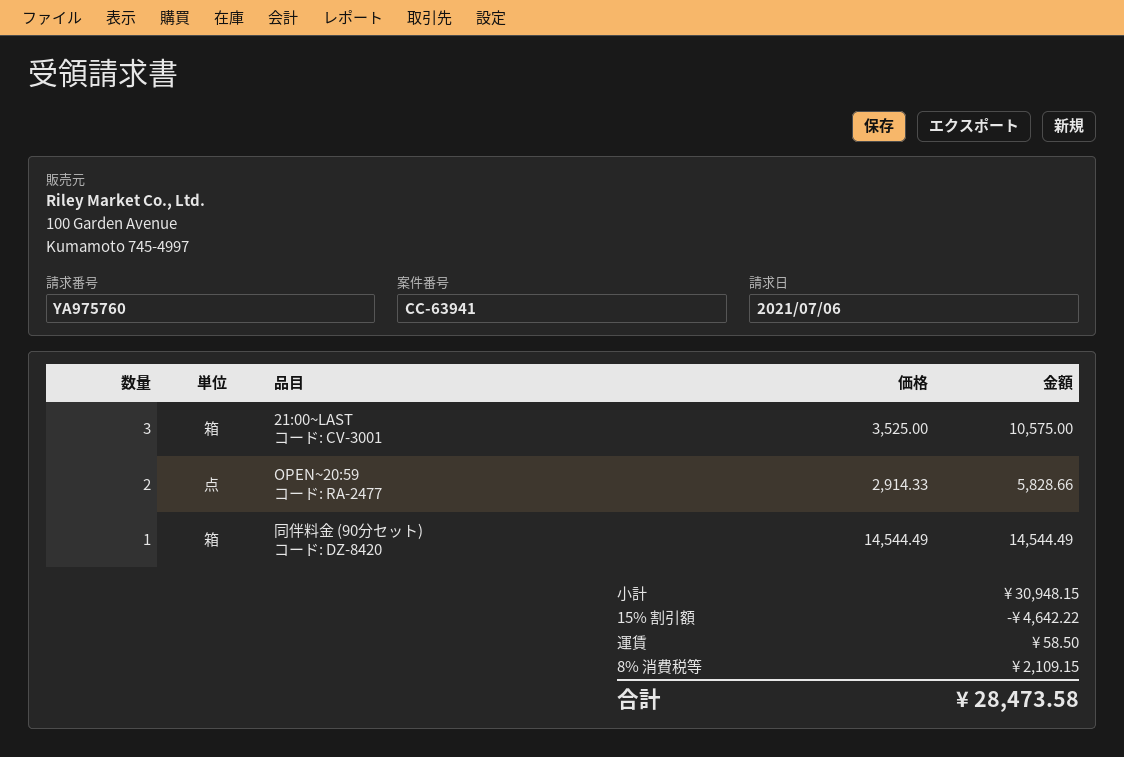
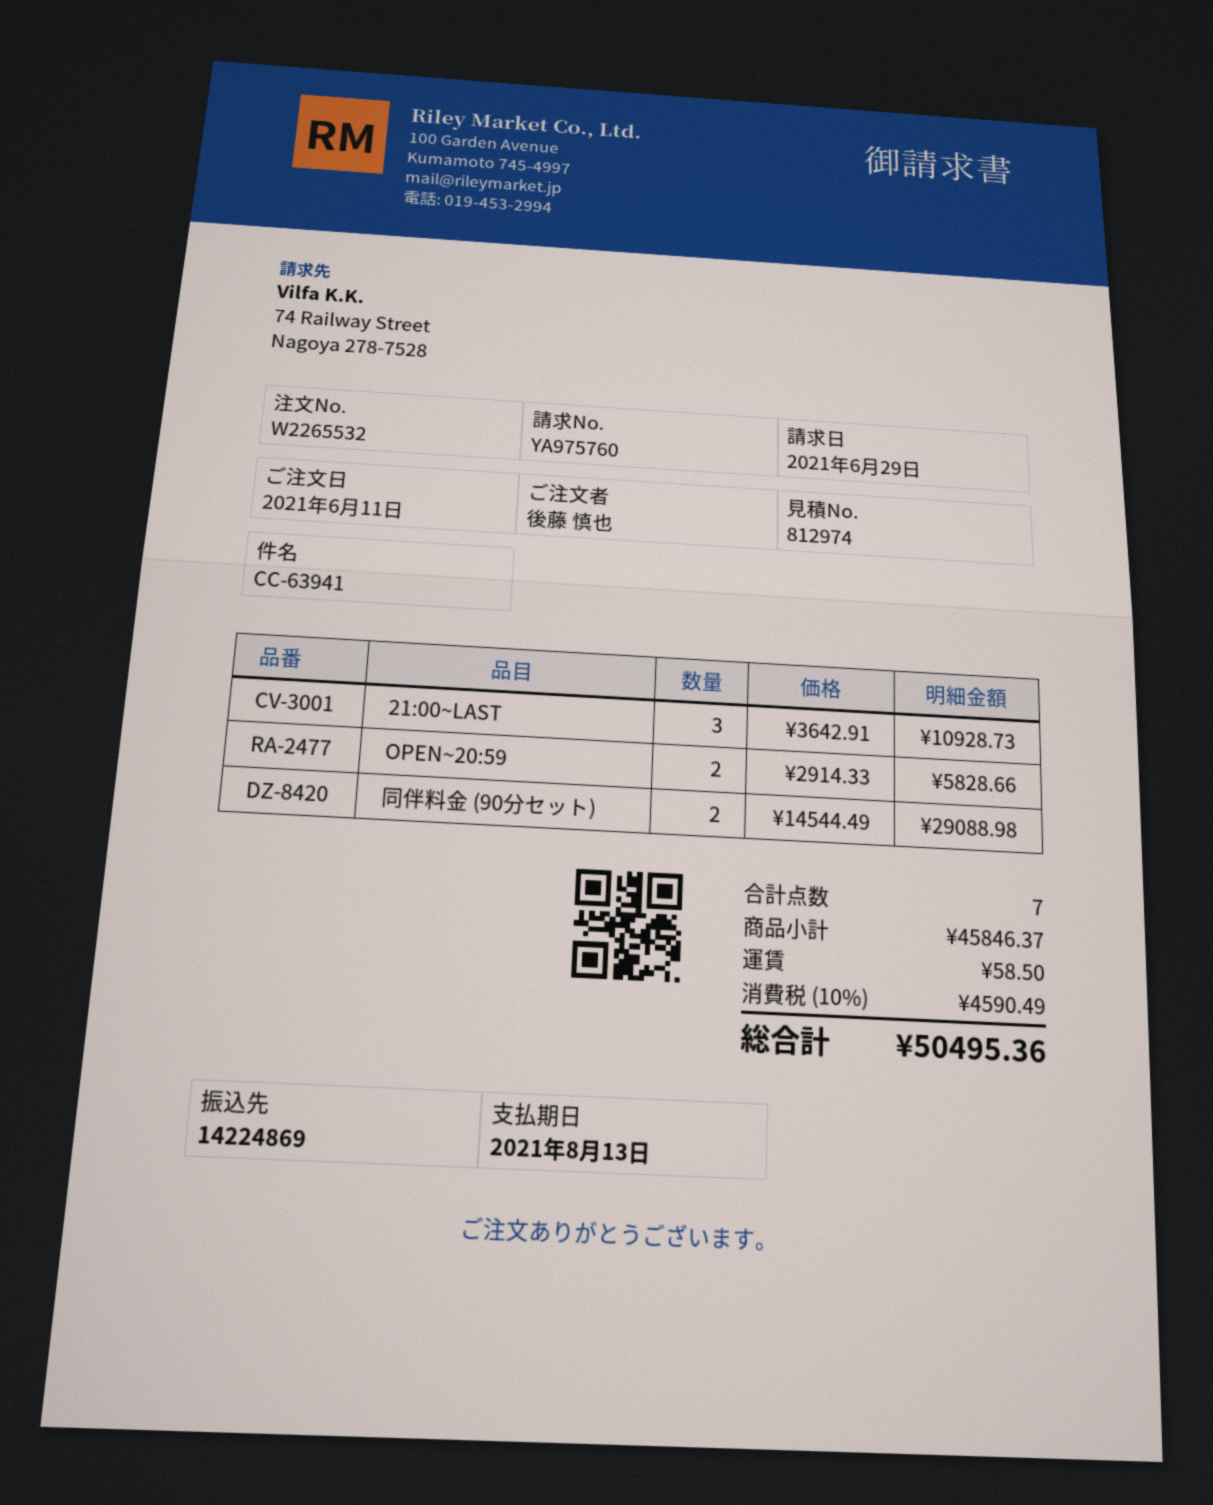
invoice date: 2021-07-06 -> 2021-06-29
21:00~LAST: 3 x 3525.00 = 10575.00 -> 3 x 3642.91 = 10928.73
同伴料金 (90分セット): 1 x 14544.49 = 14544.49 -> 2 x 14544.49 = 29088.98
subtotal: 30948.15 -> 45846.37
discount: 15% = 4642.22 -> none
tax: 8% = 2109.15 -> 10% = 4590.49
total: 28473.58 -> 50495.36

